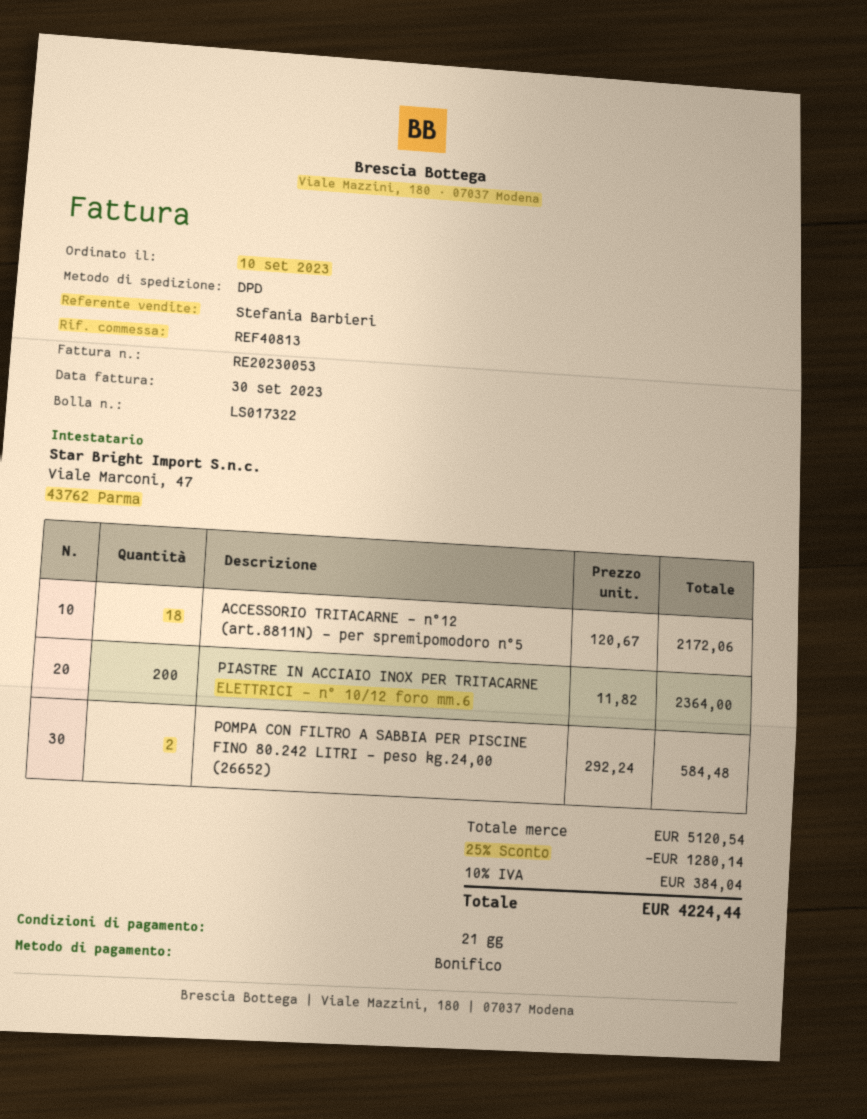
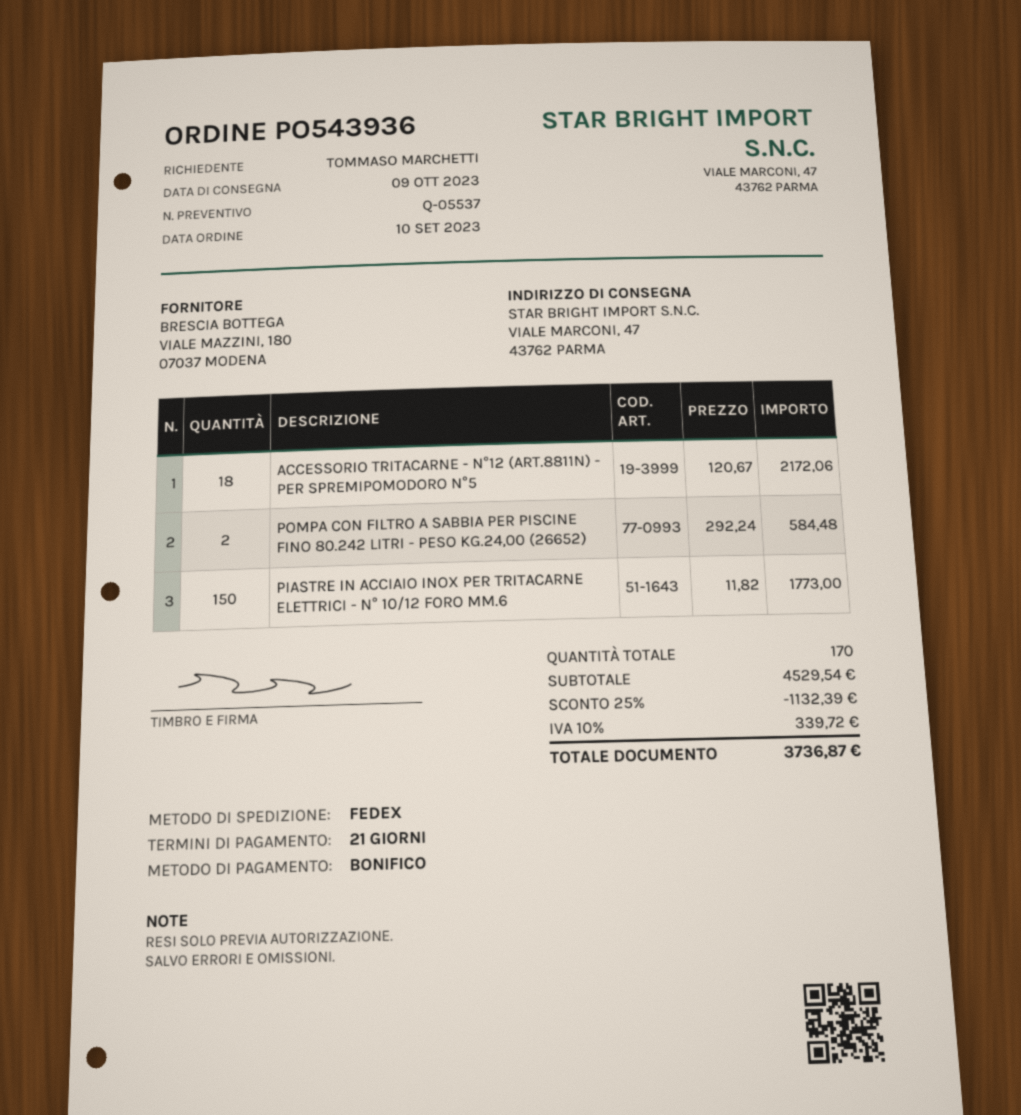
shipping method: DPD -> FedEx
PIASTRE IN ACCIAIO INOX PER TRITACARNE ELETTRICI - n° 10/12 foro mm.6: 200 x 11.82 = 2364.00 -> 150 x 11.82 = 1773.00
subtotal: 5120.54 -> 4529.54
discount: 25% = 1280.14 -> 25% = 1132.39
tax: 10% = 384.04 -> 10% = 339.72
total: 4224.44 -> 3736.87

